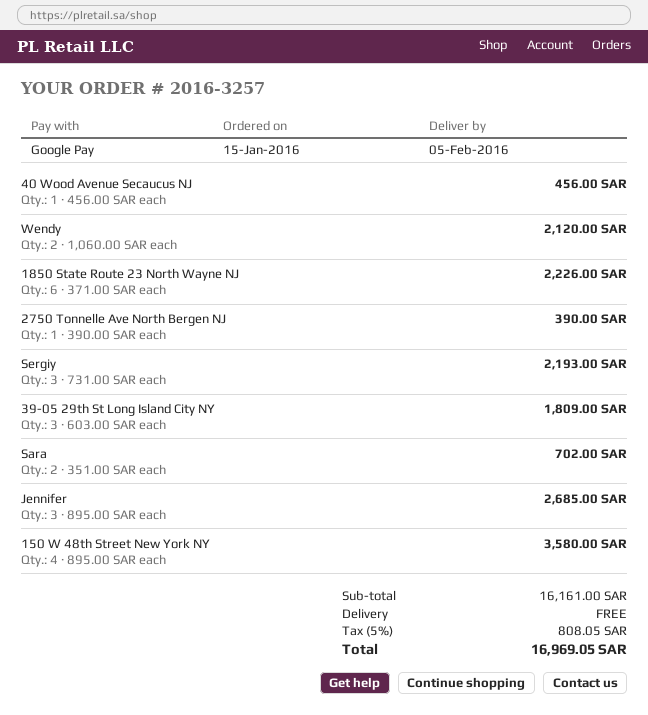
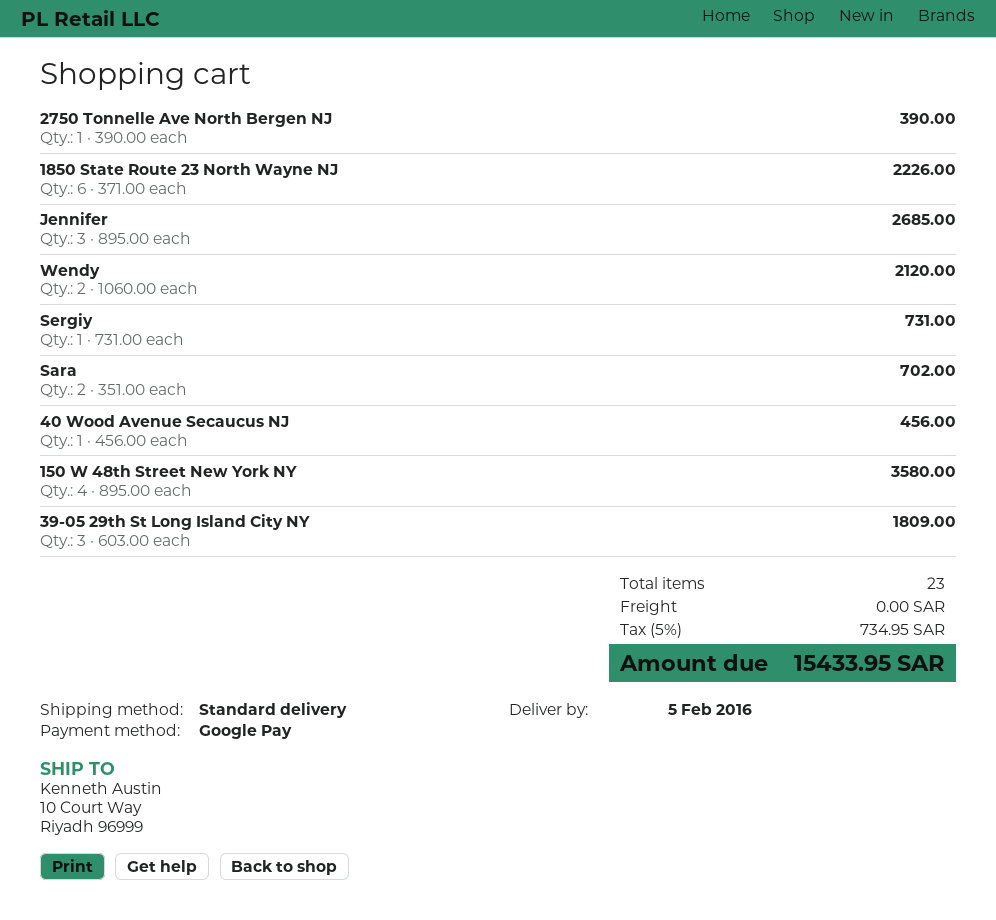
Sergiy: 3 x 731.00 = 2193.00 -> 1 x 731.00 = 731.00
tax: 5% = 808.05 -> 5% = 734.95
total: 16969.05 -> 15433.95

